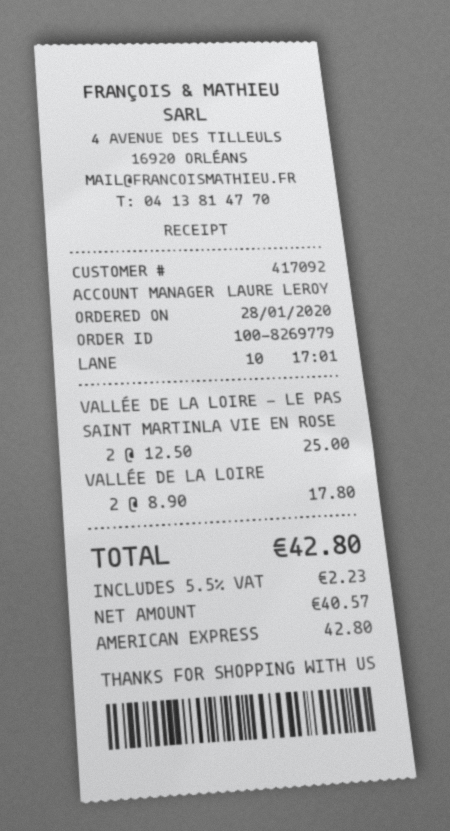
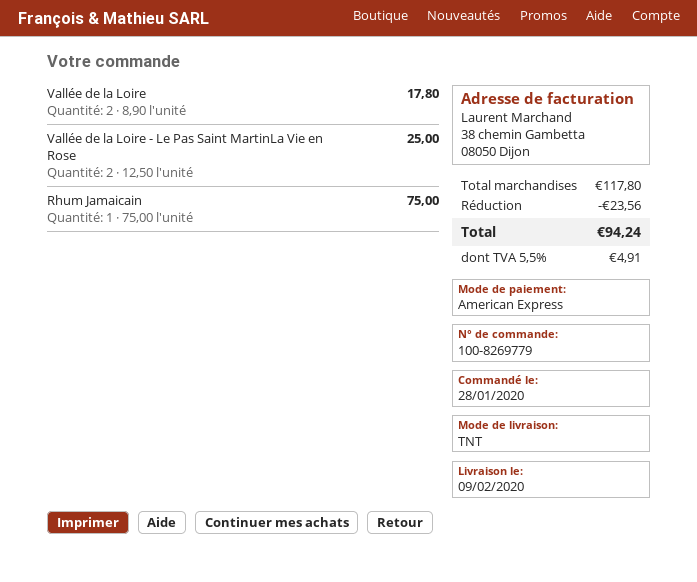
Rhum Jamaicain: none -> 1 x 75.00 = 75.00
discount: none -> 23.56
tax: 5.5% = 2.23 -> 5.5% = 4.91
total: 42.80 -> 94.24

